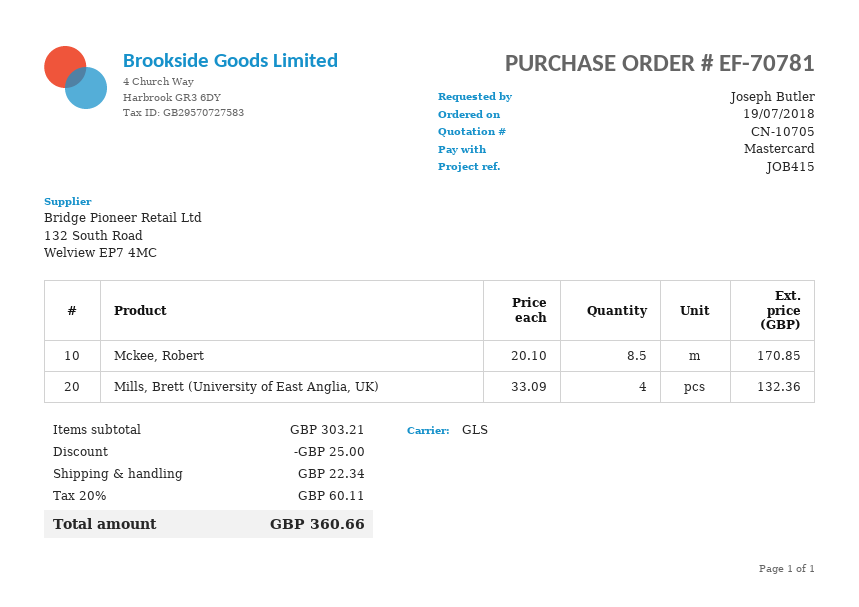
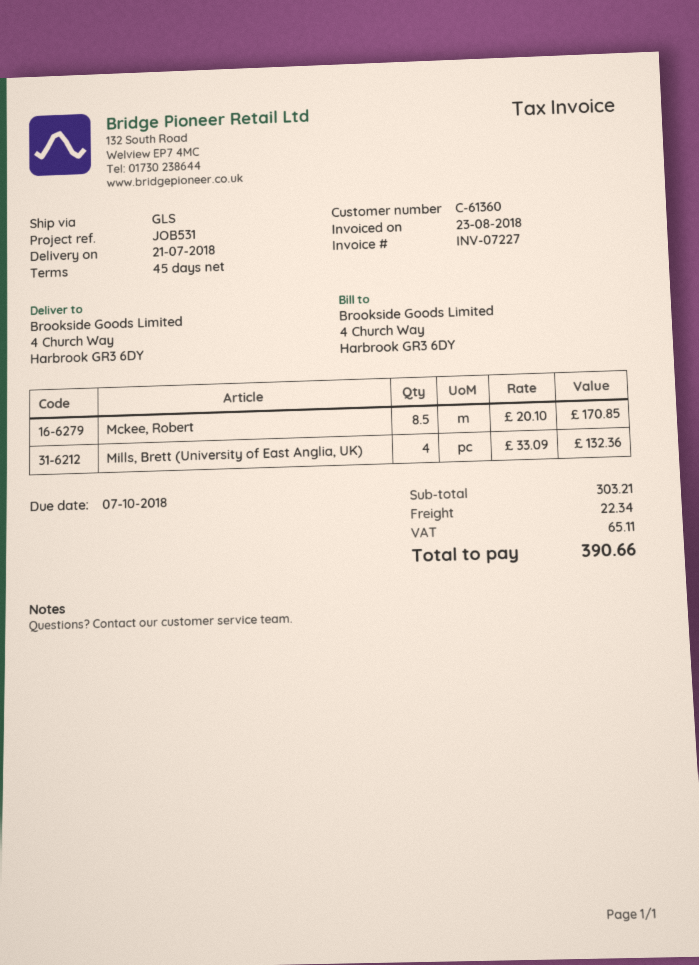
reference: JOB415 -> JOB531
discount: 25.00 -> none
tax: 60.11 -> 65.11
total: 360.66 -> 390.66

